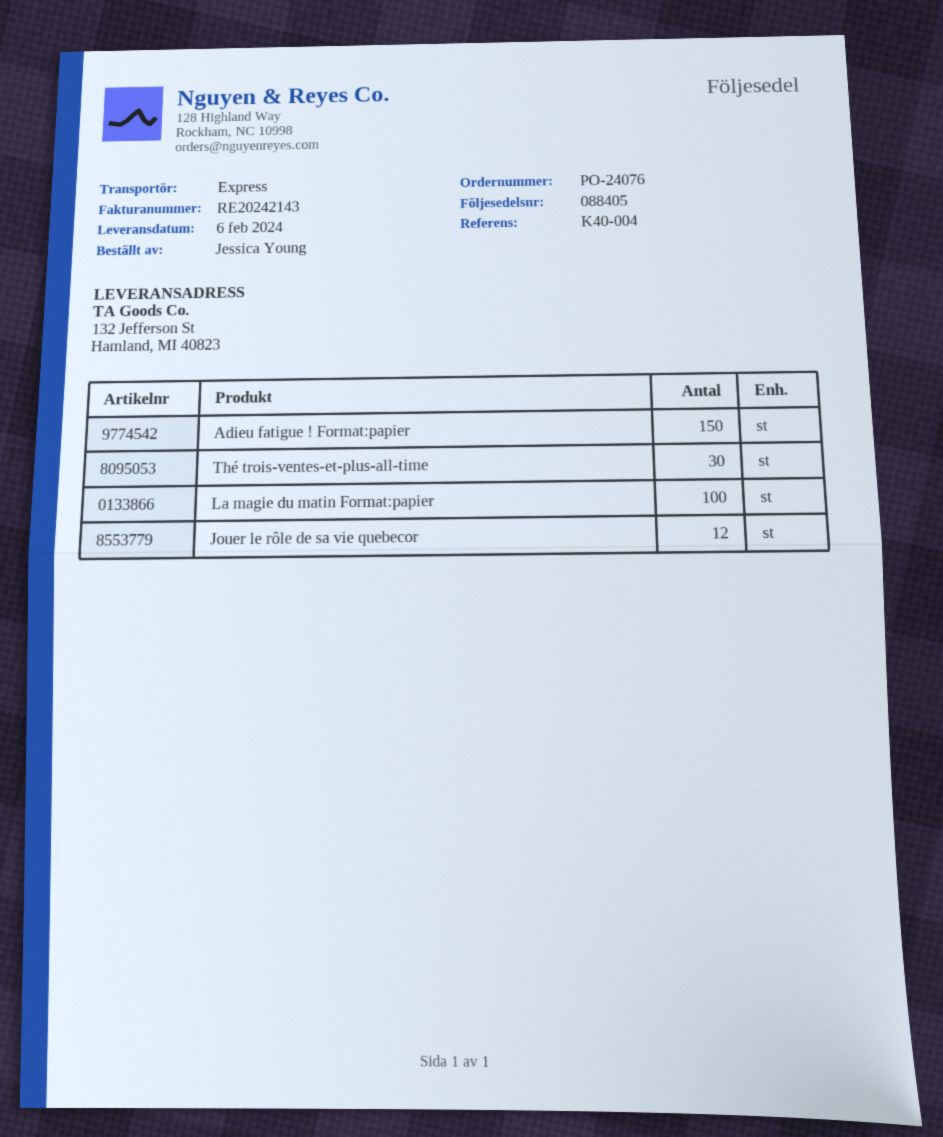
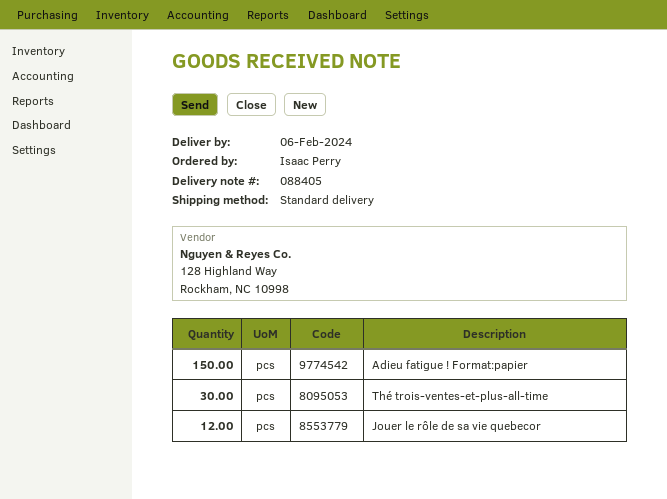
ordered by: Jessica Young -> Isaac Perry
shipping method: express -> standard
La magie du matin Format:papier: 100 -> none

